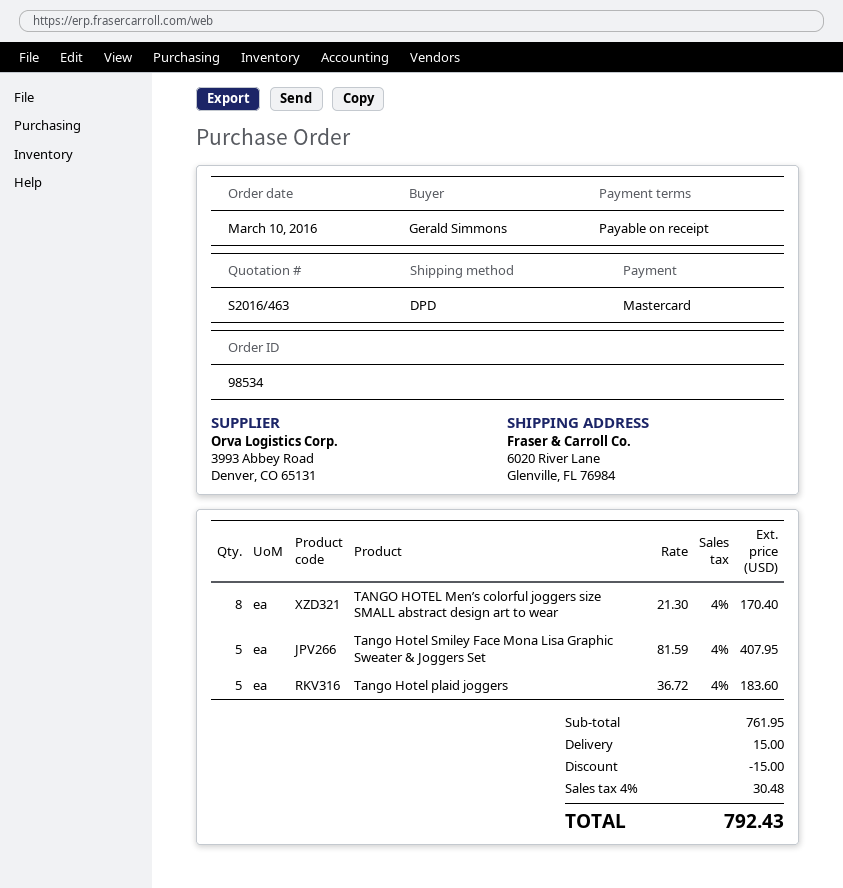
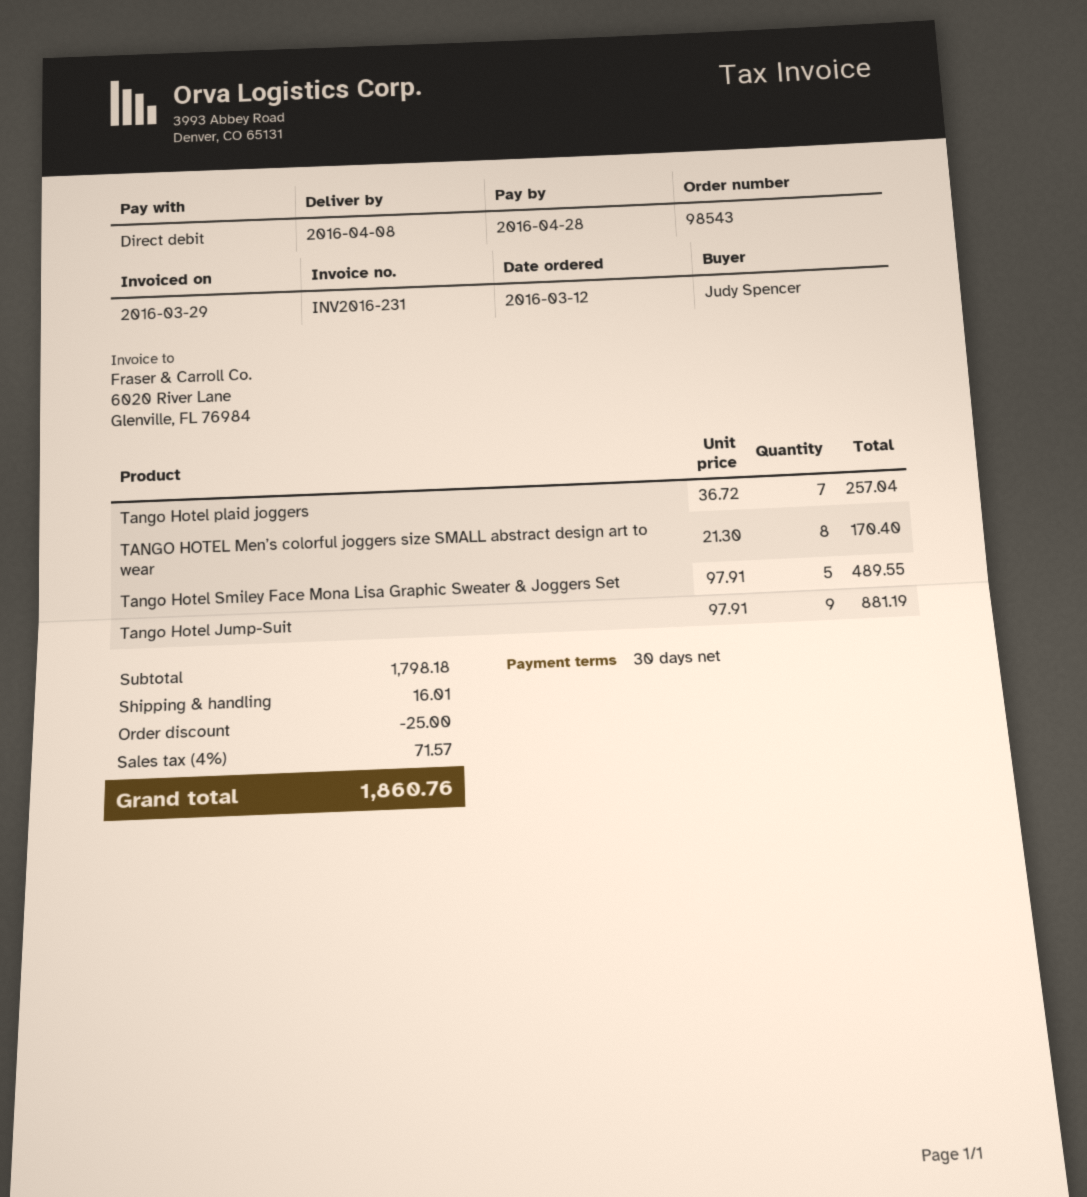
order number: 98534 -> 98543
order date: 2016-03-10 -> 2016-03-12
payment terms: on receipt -> 30 days
ordered by: Gerald Simmons -> Judy Spencer
payment method: Mastercard -> direct debit
Tango Hotel Smiley Face Mona Lisa Graphic Sweater & Joggers Set: 5 x 81.59 = 407.95 -> 5 x 97.91 = 489.55
Tango Hotel plaid joggers: 5 x 36.72 = 183.60 -> 7 x 36.72 = 257.04
Tango Hotel Jump-Suit: none -> 9 x 97.91 = 881.19
subtotal: 761.95 -> 1798.18
discount: 15.00 -> 25.00
shipping: 15.00 -> 16.01
tax: 4% = 30.48 -> 4% = 71.57
total: 792.43 -> 1860.76

